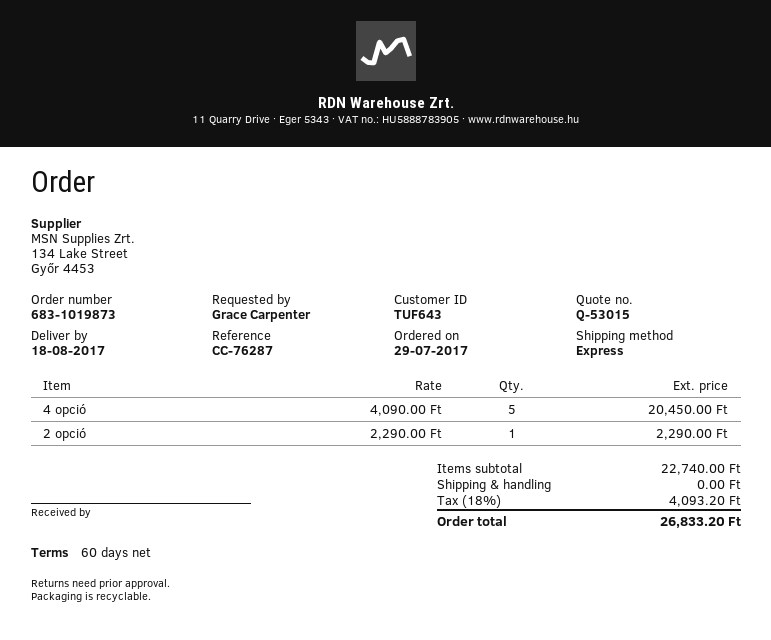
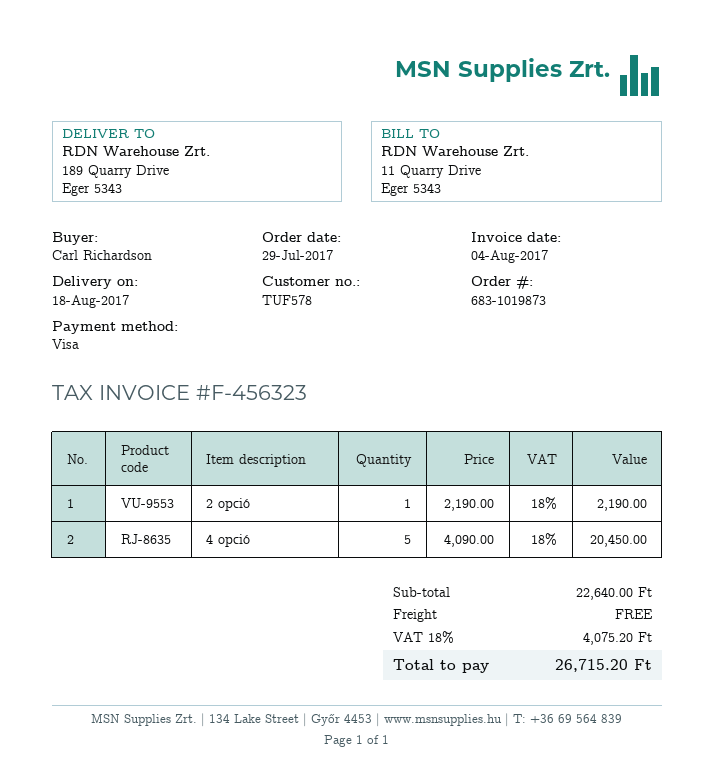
customer number: TUF643 -> TUF578
ordered by: Grace Carpenter -> Carl Richardson
2 opció: 1 x 2290.00 = 2290.00 -> 1 x 2190.00 = 2190.00
subtotal: 22740.00 -> 22640.00
tax: 18% = 4093.20 -> 18% = 4075.20
total: 26833.20 -> 26715.20

